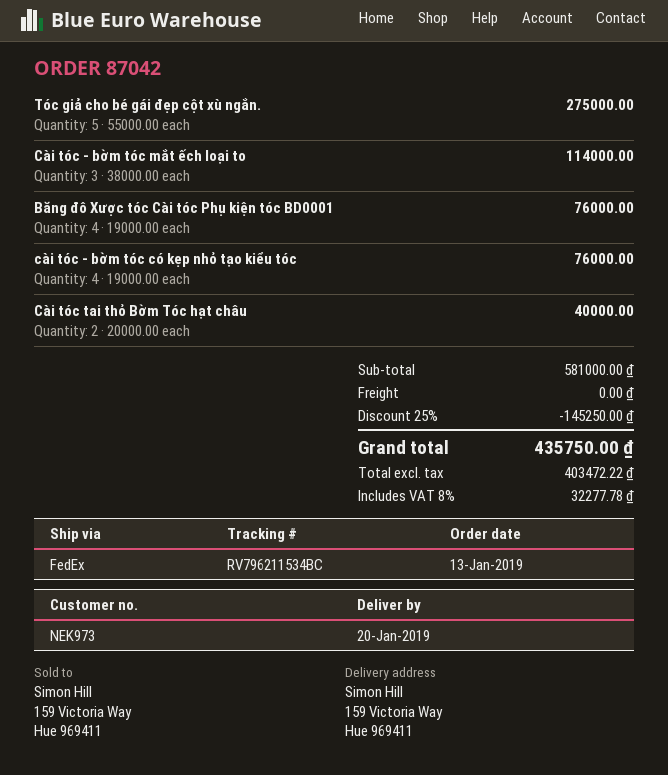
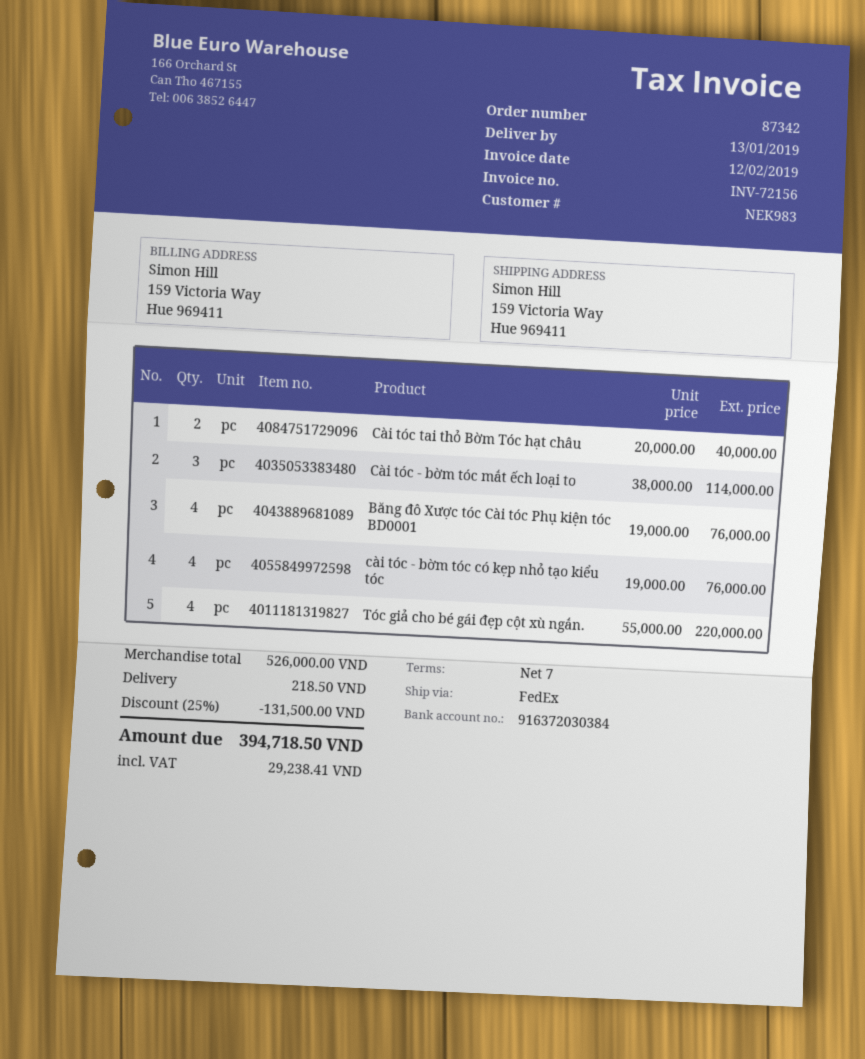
order number: 87042 -> 87342
delivery date: 2019-01-20 -> 2019-01-13
customer number: NEK973 -> NEK983
Tóc giả cho bé gái đẹp cột xù ngắn.: 5 x 55000.00 = 275000.00 -> 4 x 55000.00 = 220000.00
subtotal: 581000.00 -> 526000.00
discount: 25% = 145250.00 -> 25% = 131500.00
shipping: 0.00 -> 218.50
tax: 32277.78 -> 29238.41
total: 435750.00 -> 394718.50

